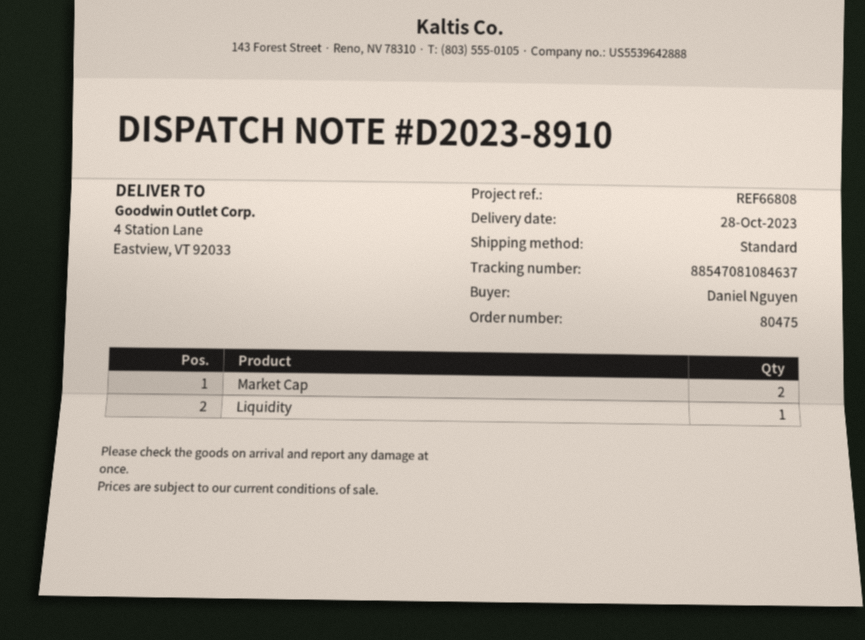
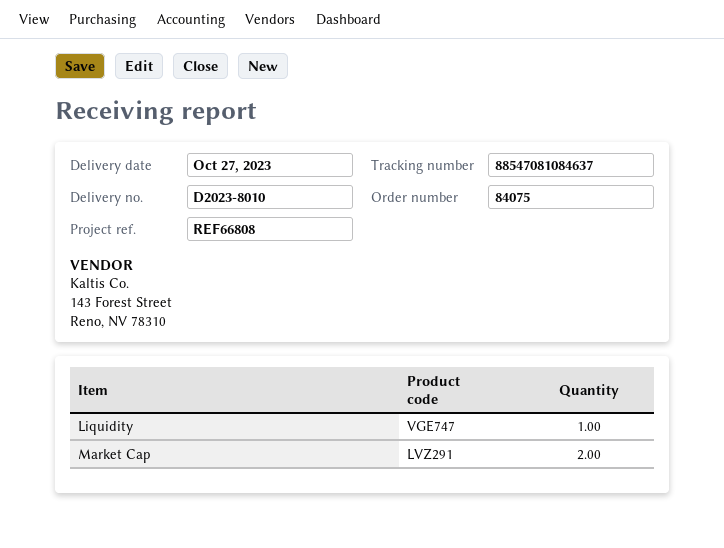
order number: 80475 -> 84075
delivery note number: D2023-8910 -> D2023-8010
delivery date: 2023-10-28 -> 2023-10-27

